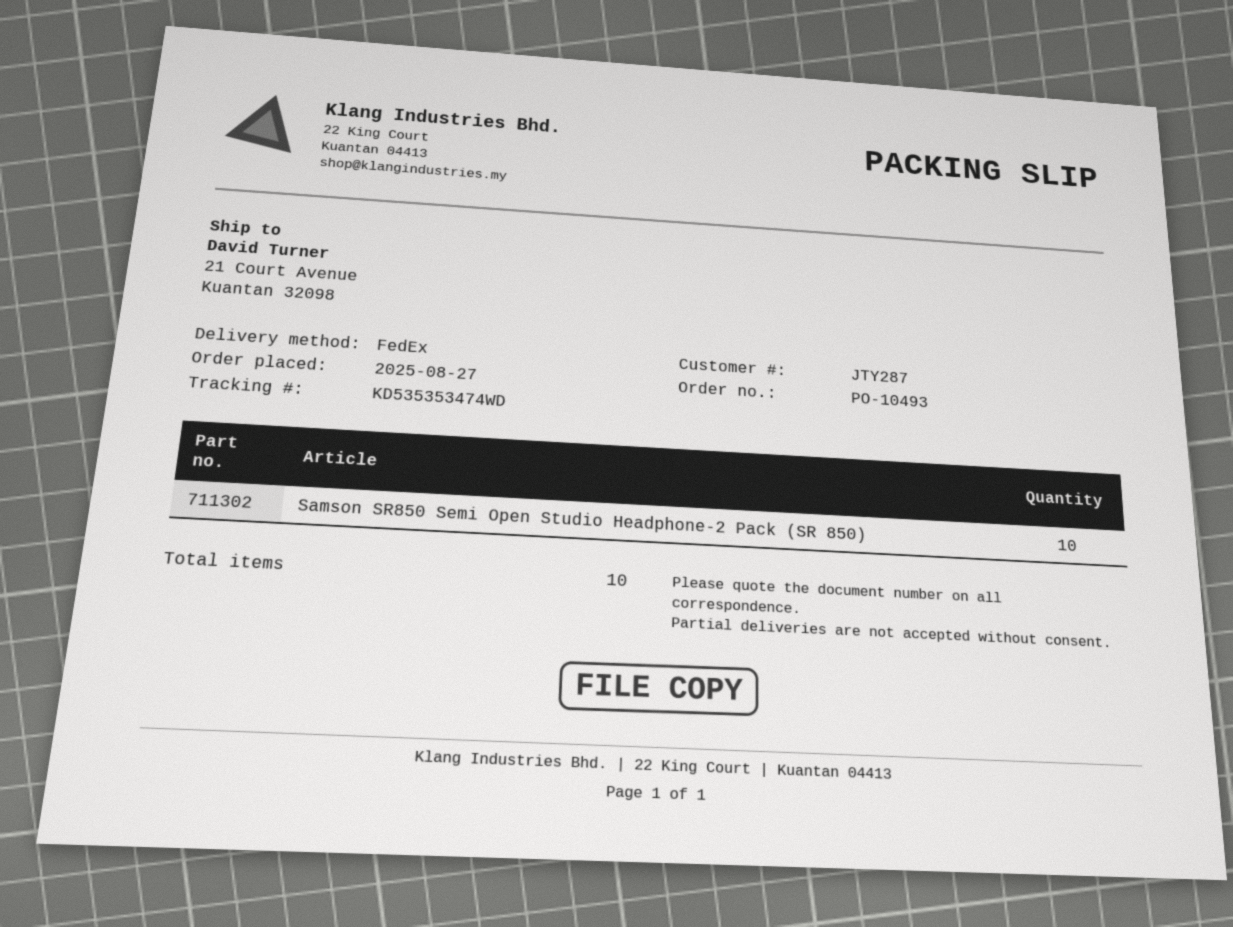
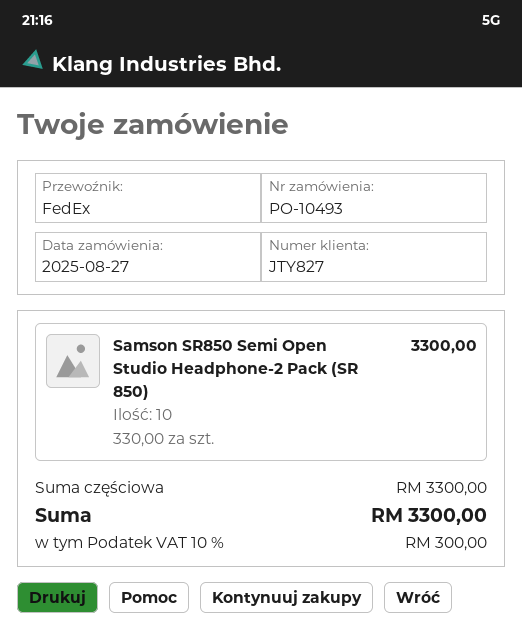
customer number: JTY287 -> JTY827

